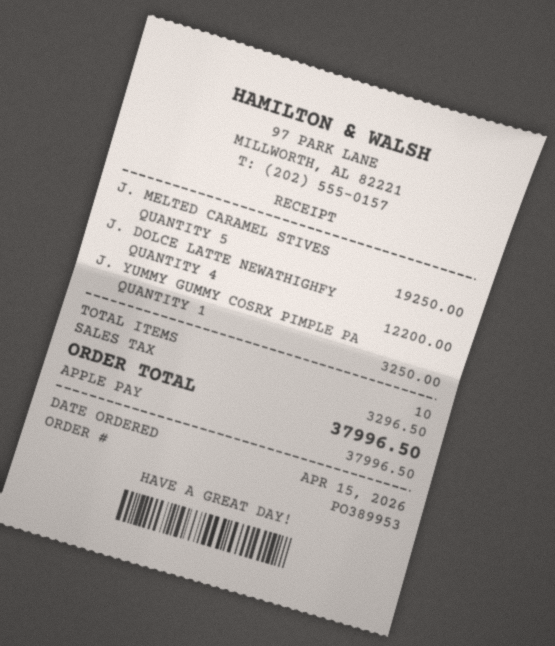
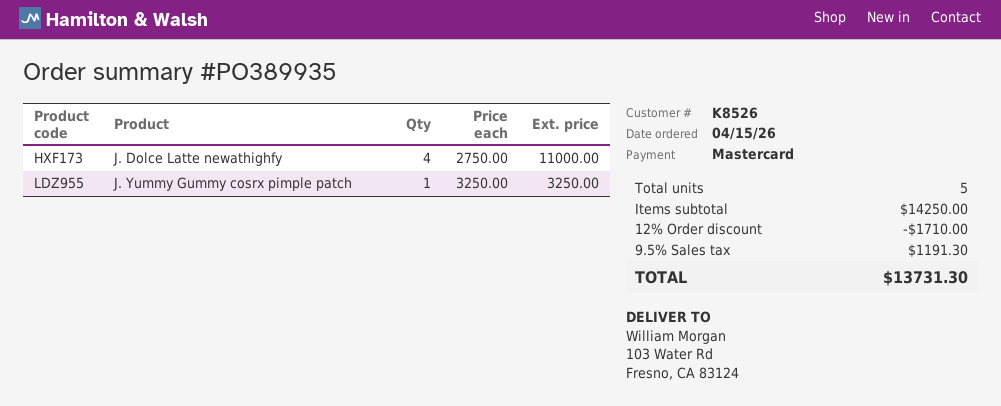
order number: PO389953 -> PO389935
payment method: Apple Pay -> Mastercard
J. MELTED CARAMEL STIVES: 5 for 19250.00 -> none
J. DOLCE LATTE NEWATHIGHFY: 4 for 12200.00 -> 4 for 11000.00
total quantity: 10 -> 5
discount: none -> 12% = 1710.00
tax: 3296.50 -> 1191.30
total: 37996.50 -> 13731.30

